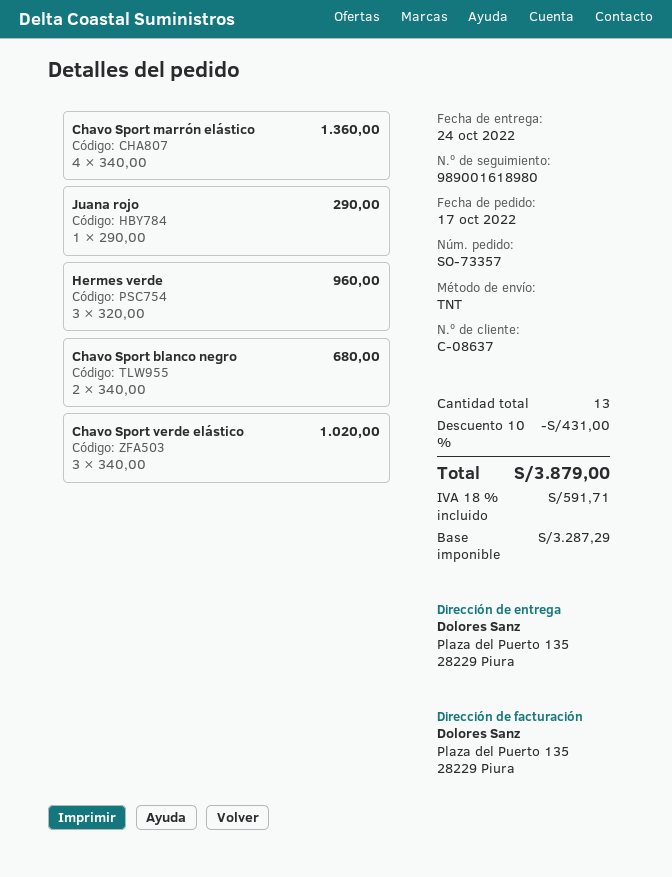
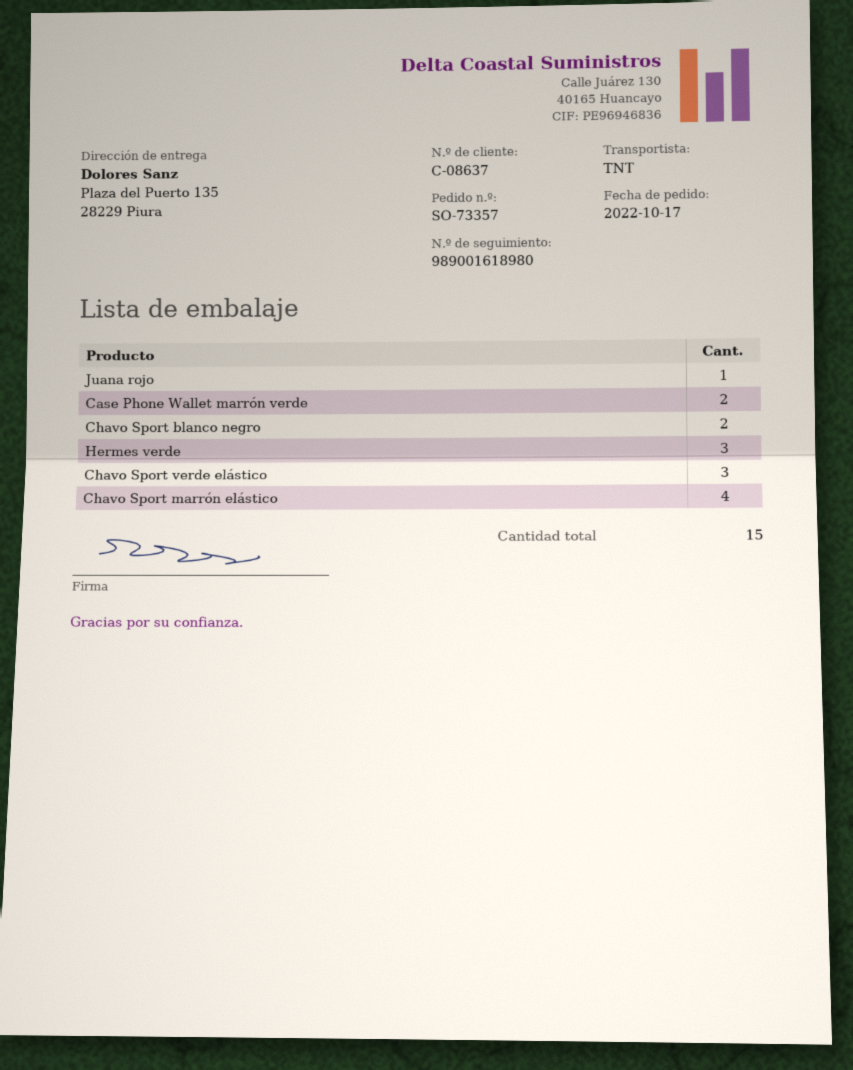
Case Phone Wallet marrón verde: none -> 2
total quantity: 13 -> 15

